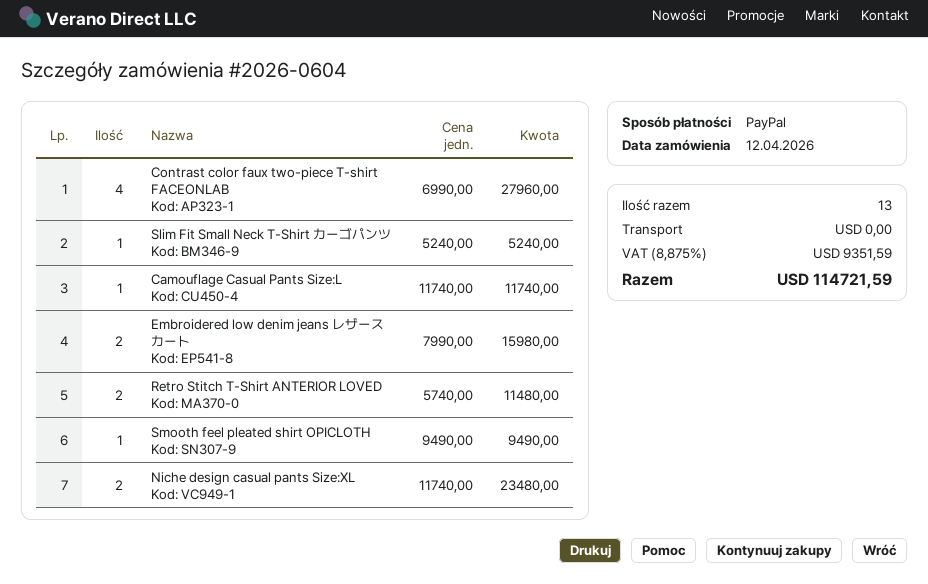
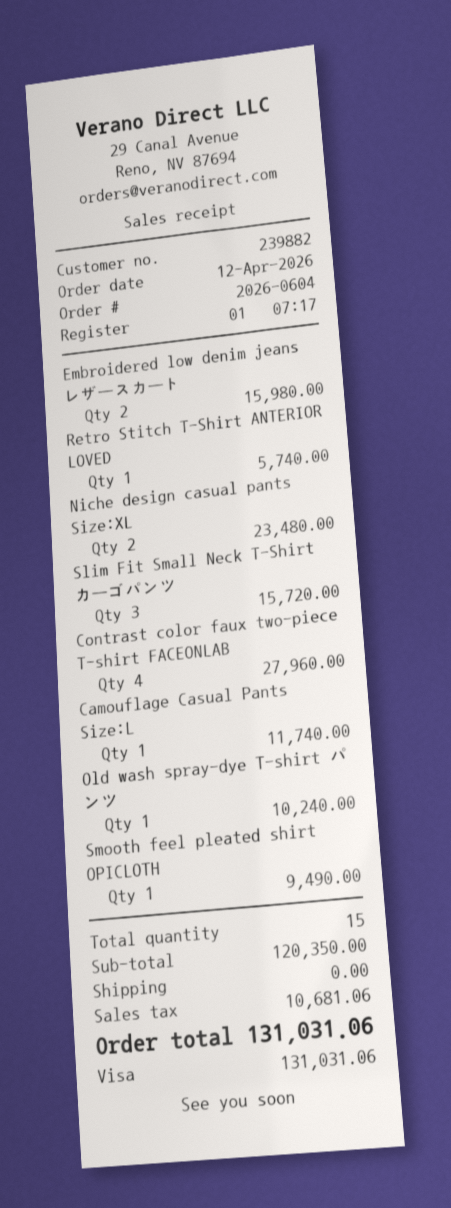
payment method: PayPal -> Visa
Slim Fit Small Neck T-Shirt カーゴパンツ: 1 for 5240.00 -> 3 for 15720.00
Retro Stitch T-Shirt ANTERIOR LOVED: 2 for 11480.00 -> 1 for 5740.00
Old wash spray-dye T-shirt パンツ: none -> 1 for 10240.00
total quantity: 13 -> 15
tax: 9351.59 -> 10681.06
total: 114721.59 -> 131031.06

